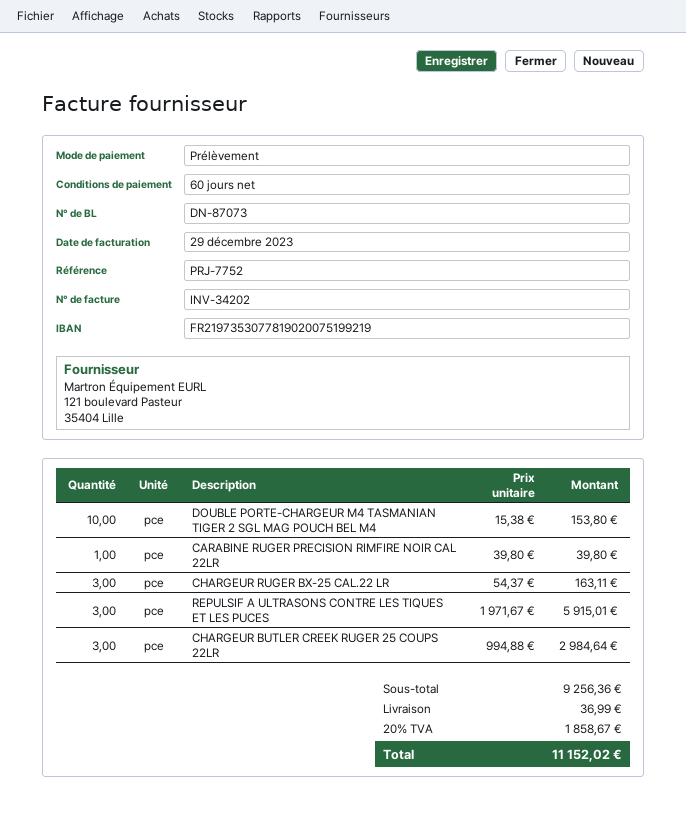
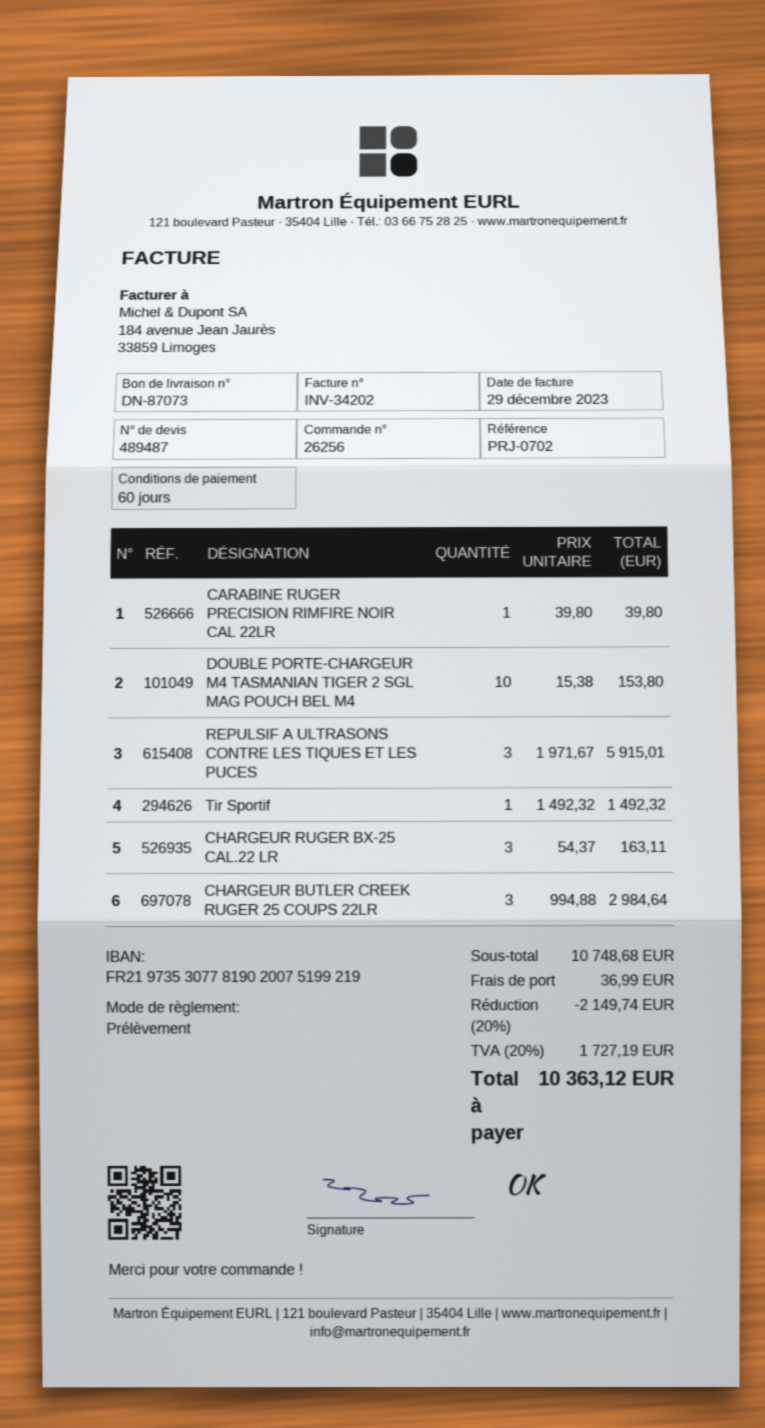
reference: PRJ-7752 -> PRJ-0702
Tir Sportif: none -> 1 x 1492.32 = 1492.32
subtotal: 9256.36 -> 10748.68
discount: none -> 20% = 2149.74
tax: 20% = 1858.67 -> 20% = 1727.19
total: 11152.02 -> 10363.12

